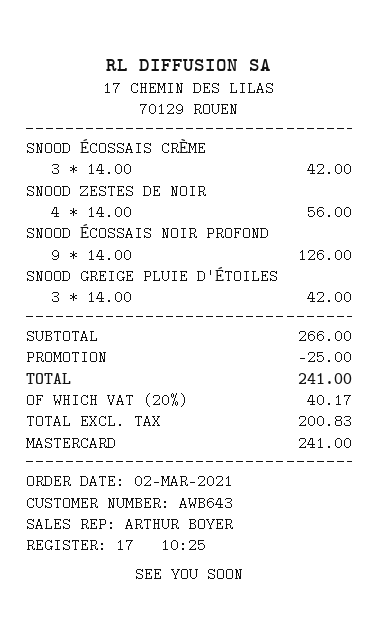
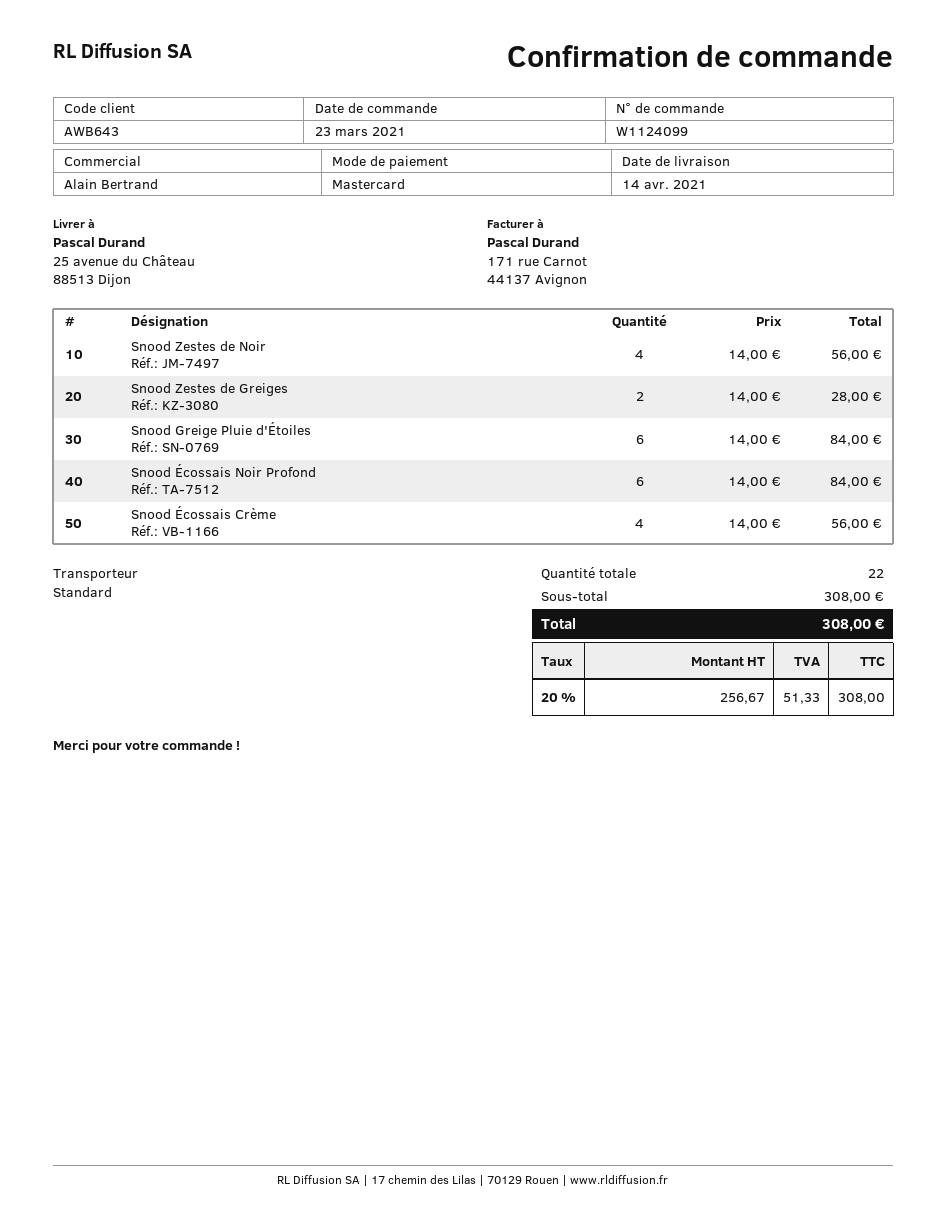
order date: 2021-03-02 -> 2021-03-23
sales rep: ARTHUR BOYER -> Alain Bertrand
SNOOD ÉCOSSAIS CRÈME: 3 x 14.00 = 42.00 -> 4 x 14.00 = 56.00
SNOOD ÉCOSSAIS NOIR PROFOND: 9 x 14.00 = 126.00 -> 6 x 14.00 = 84.00
SNOOD GREIGE PLUIE D'ÉTOILES: 3 x 14.00 = 42.00 -> 6 x 14.00 = 84.00
Snood Zestes de Greiges: none -> 2 x 14.00 = 28.00
subtotal: 266.00 -> 308.00
discount: 25.00 -> none
net: 200.83 -> 256.67
tax: 20% = 40.17 -> 20% = 51.33
total: 241.00 -> 308.00

